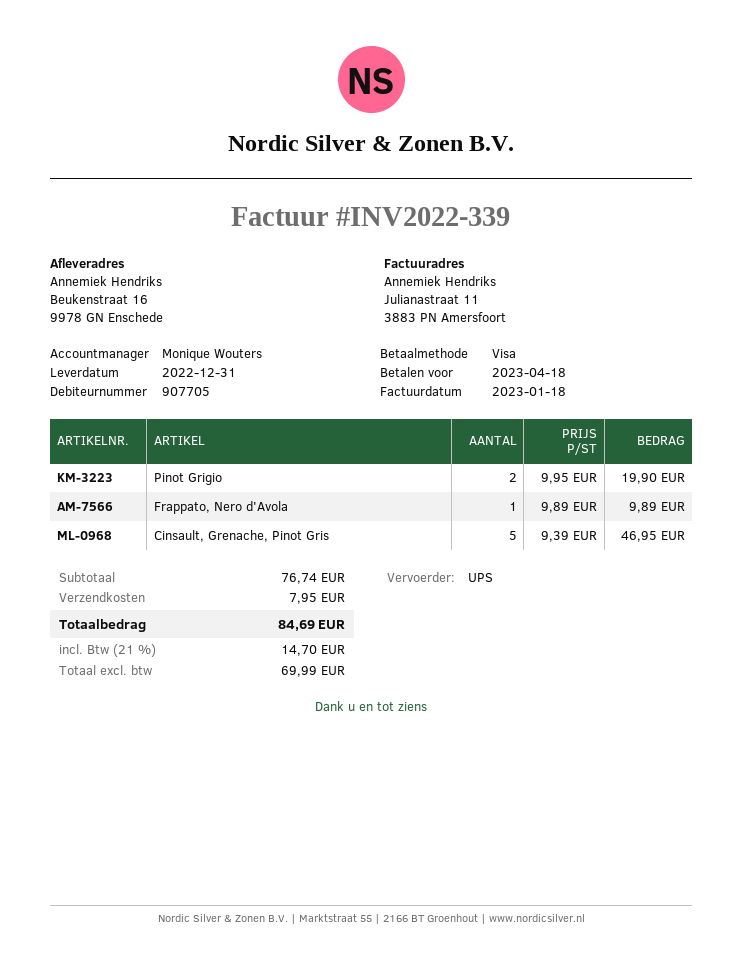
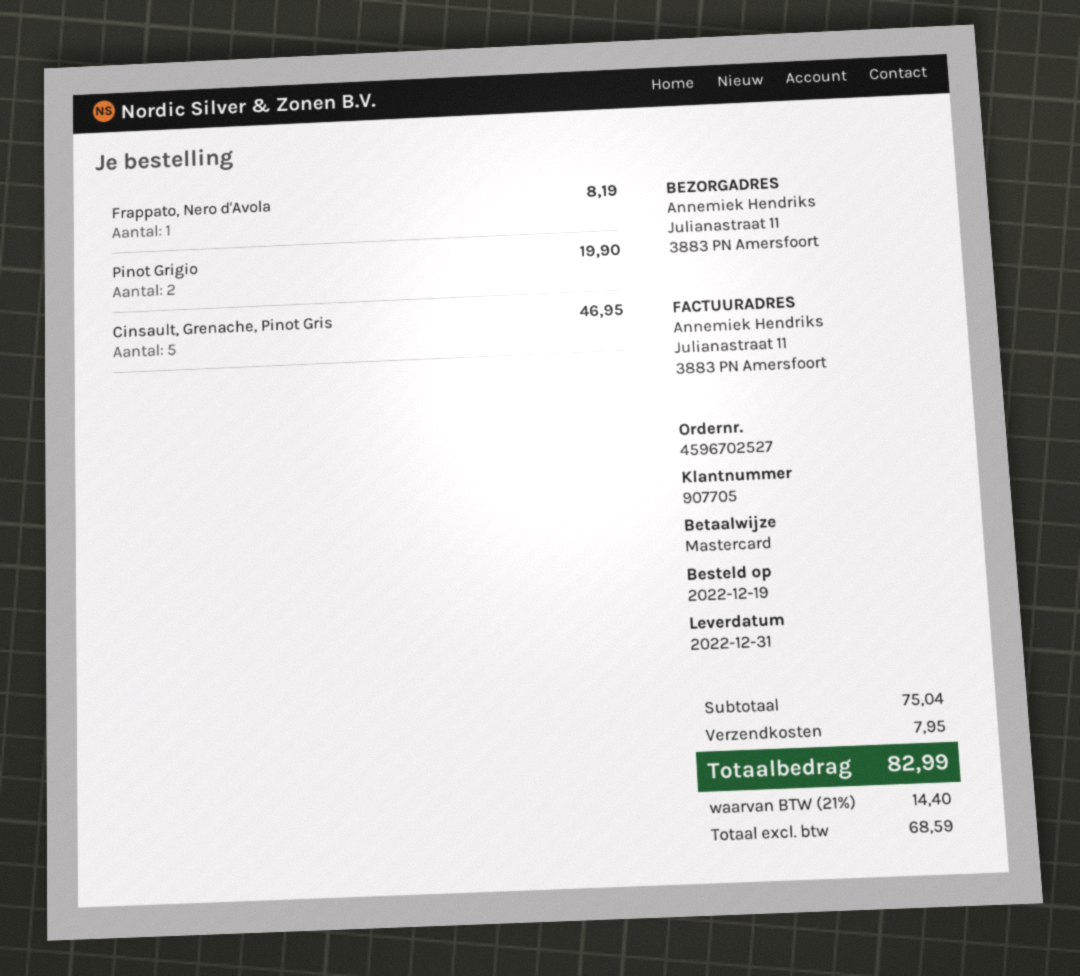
payment method: Visa -> Mastercard
ship to: Beukenstraat 16, 9978 GN Enschede -> Julianastraat 11, 3883 PN Amersfoort
Frappato, Nero d'Avola: 1 for 9.89 -> 1 for 8.19
subtotal: 76.74 -> 75.04
net: 69.99 -> 68.59
tax: 21% = 14.70 -> 21% = 14.40
total: 84.69 -> 82.99

